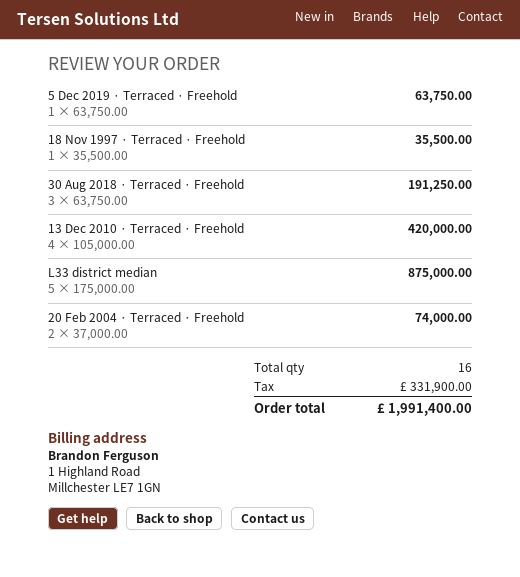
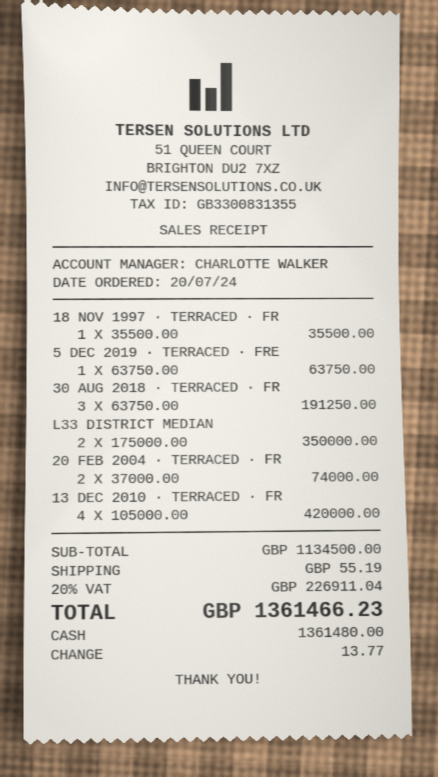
L33 district median: 5 x 175000.00 = 875000.00 -> 2 x 175000.00 = 350000.00
shipping: none -> 55.19
tax: 331900.00 -> 226911.04
total: 1991400.00 -> 1361466.23

